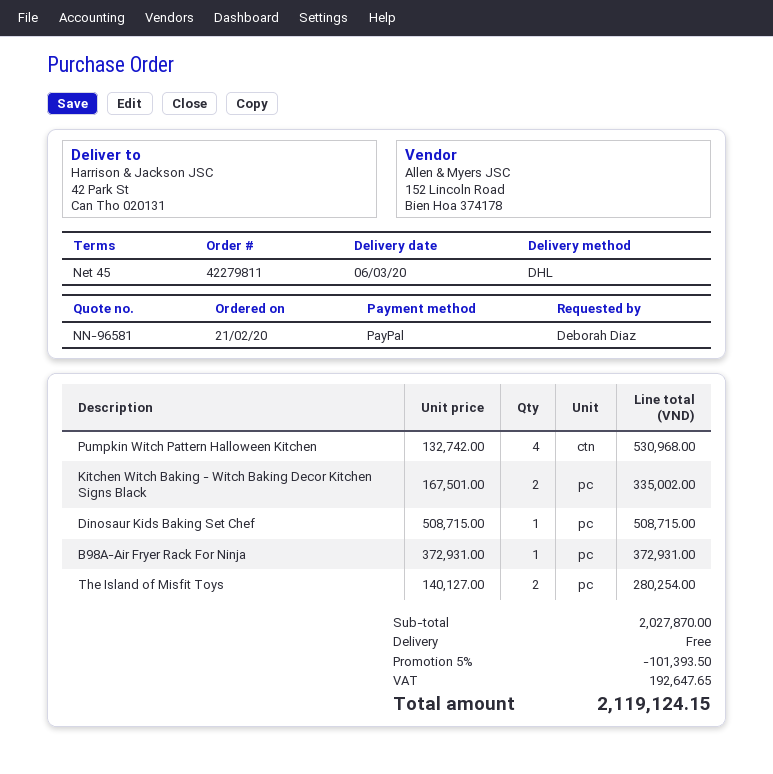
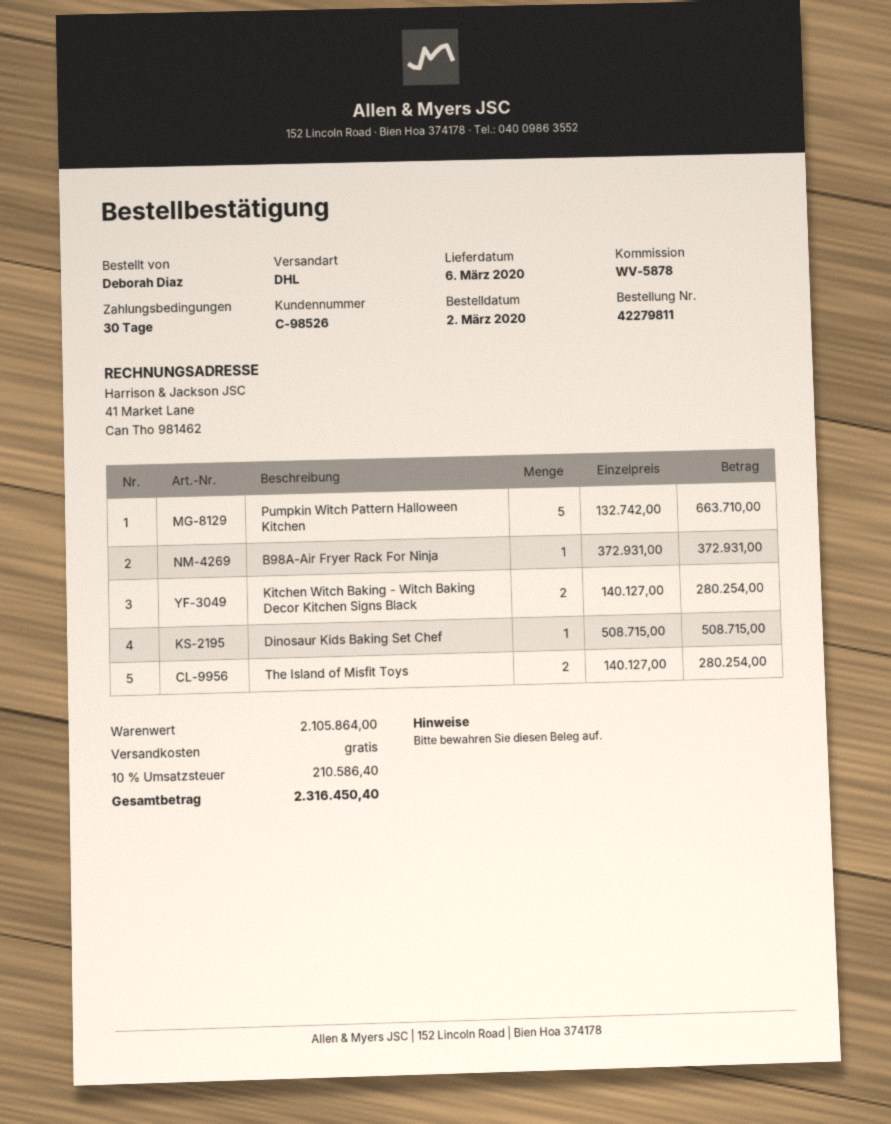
order date: 2020-02-21 -> 2020-03-02
payment terms: 45 days -> 30 days
Pumpkin Witch Pattern Halloween Kitchen: 4 x 132742.00 = 530968.00 -> 5 x 132742.00 = 663710.00
Kitchen Witch Baking - Witch Baking Decor Kitchen Signs Black: 2 x 167501.00 = 335002.00 -> 2 x 140127.00 = 280254.00
subtotal: 2027870.00 -> 2105864.00
discount: 5% = 101393.50 -> none
tax: 192647.65 -> 210586.40
total: 2119124.15 -> 2316450.40

